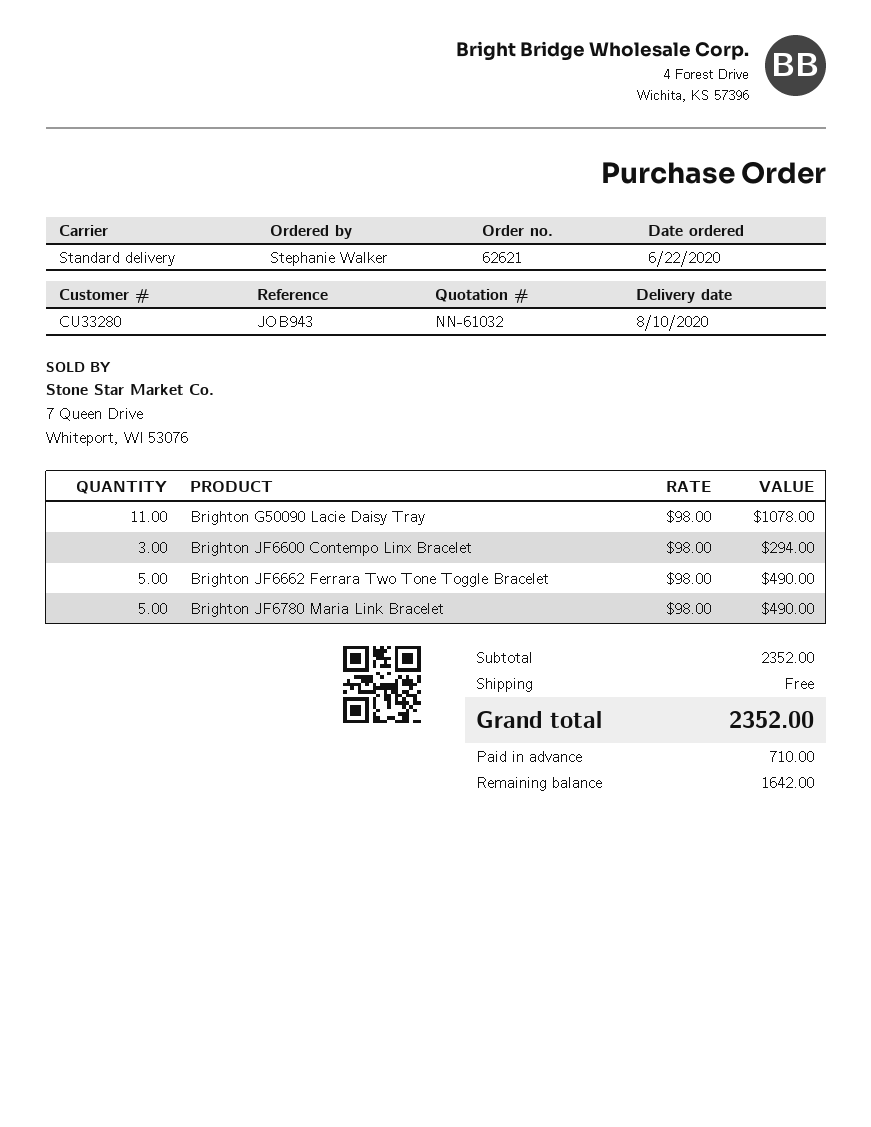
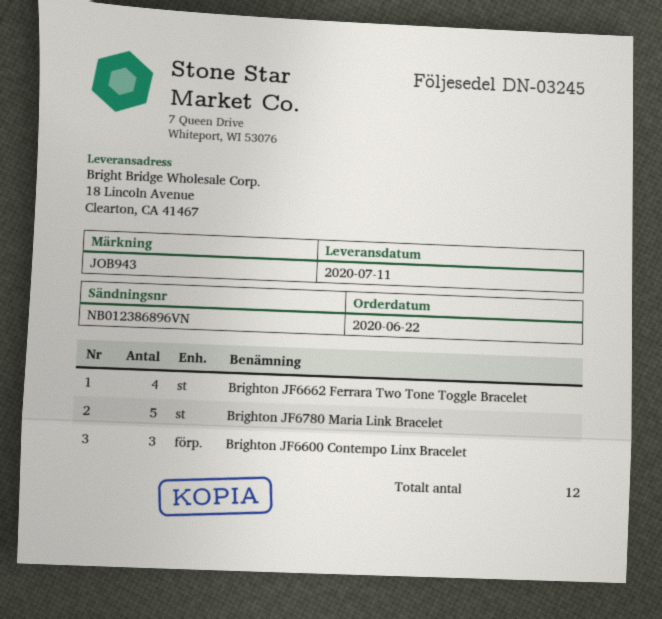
delivery date: 2020-08-10 -> 2020-07-11
Brighton G50090 Lacie Daisy Tray: 11 -> none
Brighton JF6662 Ferrara Two Tone Toggle Bracelet: 5 -> 4

